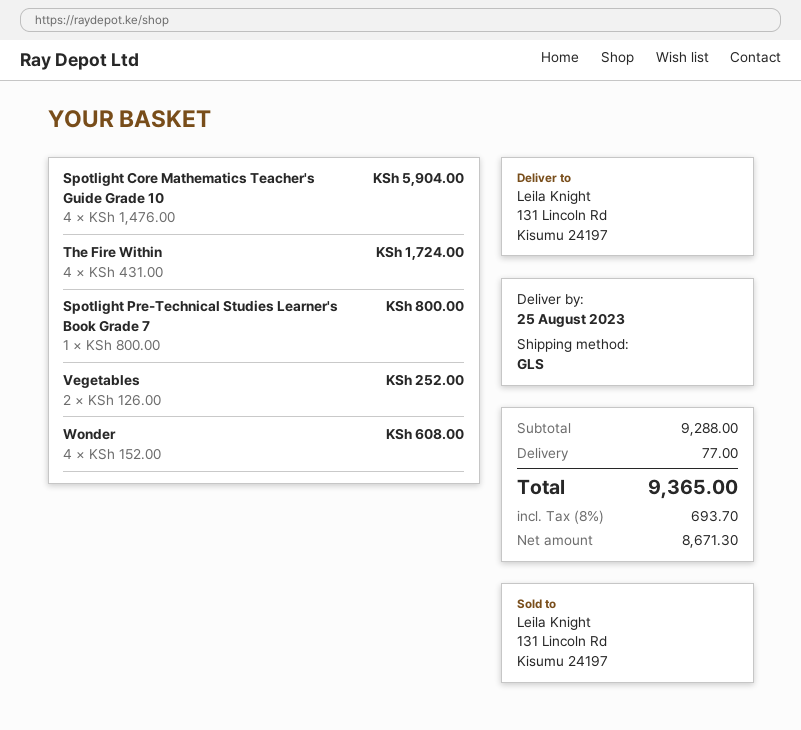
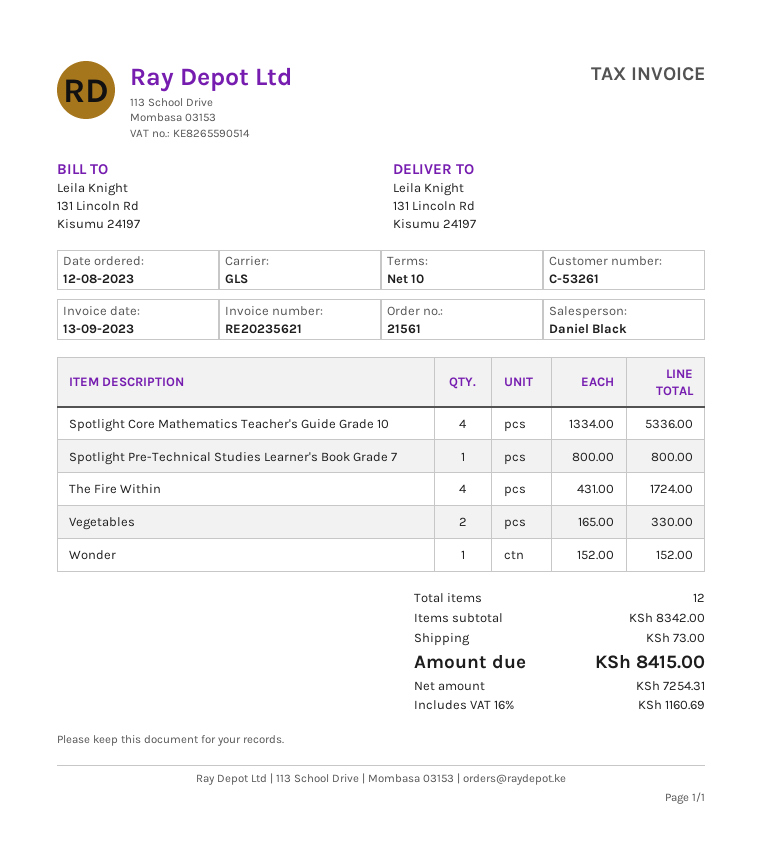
Spotlight Core Mathematics Teacher's Guide Grade 10: 4 x 1476.00 = 5904.00 -> 4 x 1334.00 = 5336.00
Vegetables: 2 x 126.00 = 252.00 -> 2 x 165.00 = 330.00
Wonder: 4 x 152.00 = 608.00 -> 1 x 152.00 = 152.00
subtotal: 9288.00 -> 8342.00
shipping: 77.00 -> 73.00
net: 8671.30 -> 7254.31
tax: 8% = 693.70 -> 16% = 1160.69
total: 9365.00 -> 8415.00

